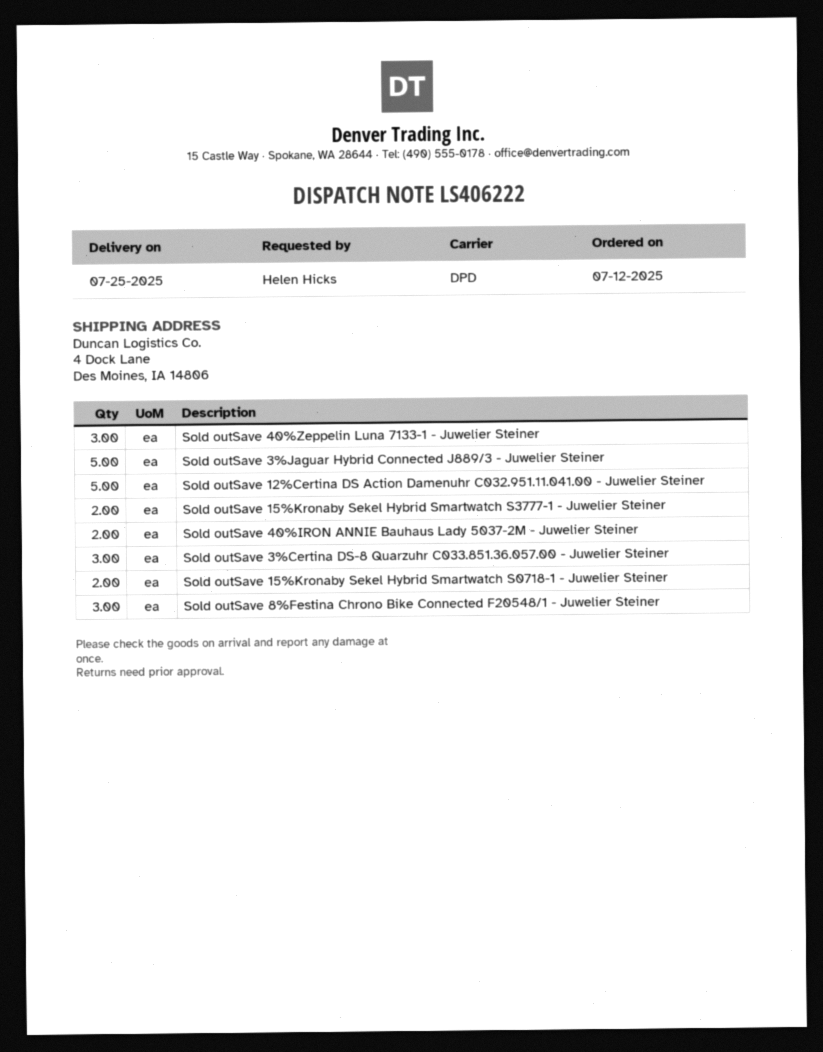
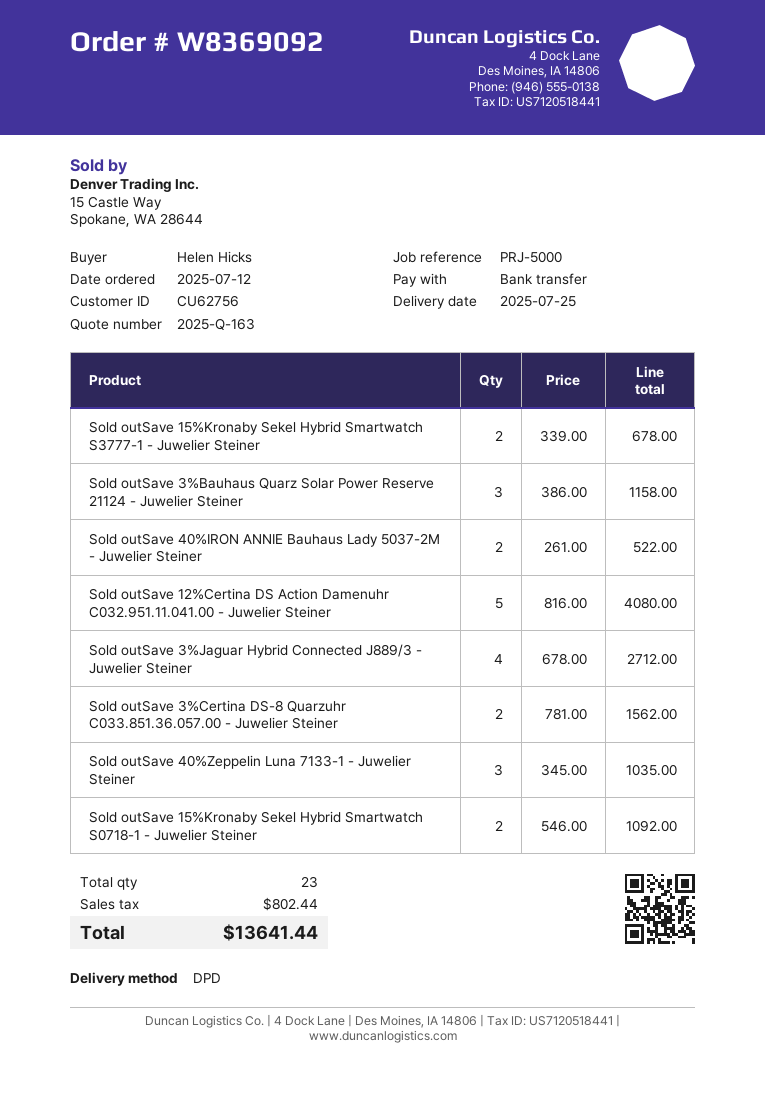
Sold outSave 3%Jaguar Hybrid Connected J889/3 - Juwelier Steiner: 5 -> 4
Sold outSave 3%Certina DS-8 Quarzuhr C033.851.36.057.00 - Juwelier Steiner: 3 -> 2
Sold outSave 8%Festina Chrono Bike Connected F20548/1 - Juwelier Steiner: 3 -> none
Sold outSave 3%Bauhaus Quarz Solar Power Reserve 21124 - Juwelier Steiner: none -> 3

